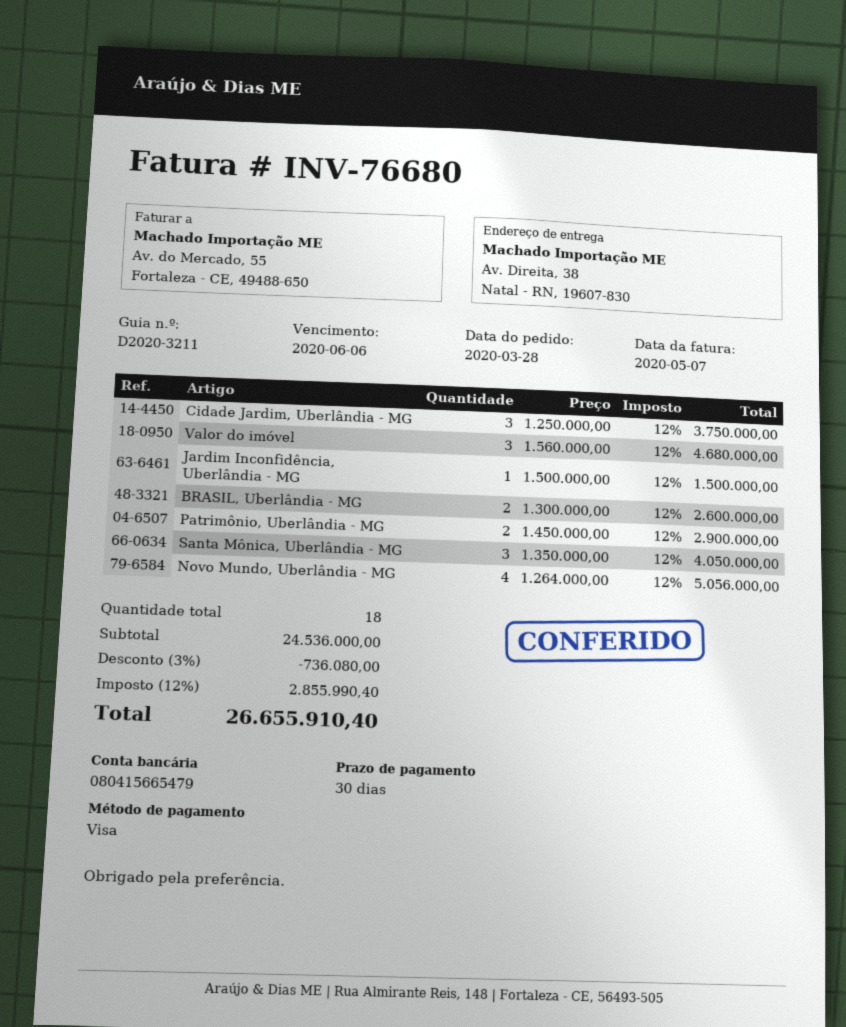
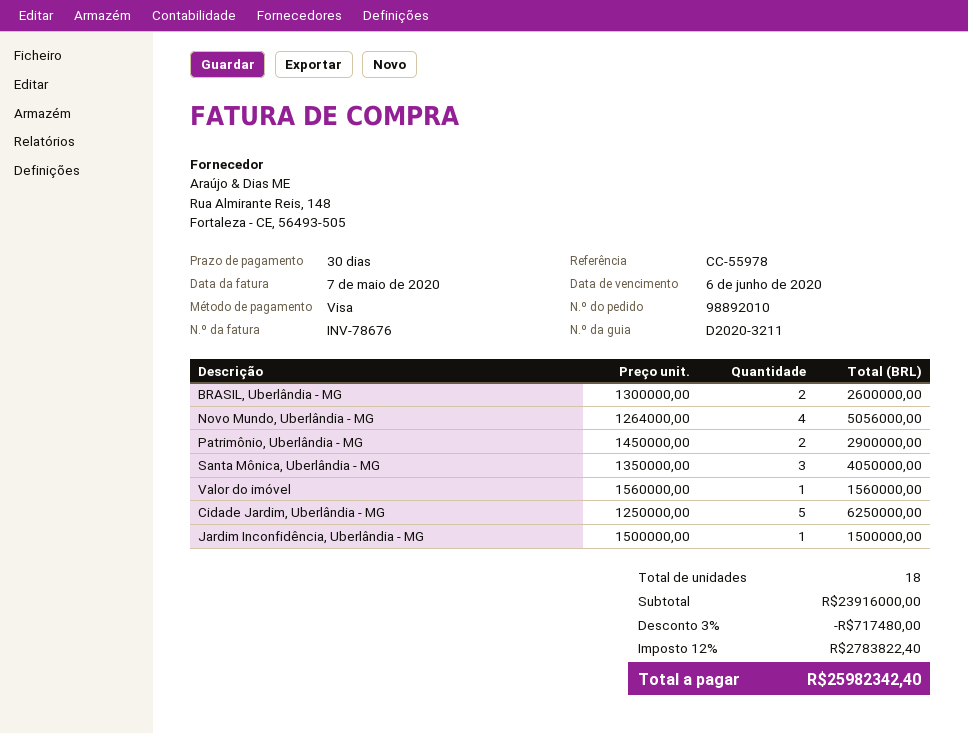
invoice number: INV-76680 -> INV-78676
Cidade Jardim, Uberlândia - MG: 3 x 1250000.00 = 3750000.00 -> 5 x 1250000.00 = 6250000.00
Valor do imóvel: 3 x 1560000.00 = 4680000.00 -> 1 x 1560000.00 = 1560000.00
subtotal: 24536000.00 -> 23916000.00
discount: 3% = 736080.00 -> 3% = 717480.00
tax: 12% = 2855990.40 -> 12% = 2783822.40
total: 26655910.40 -> 25982342.40

